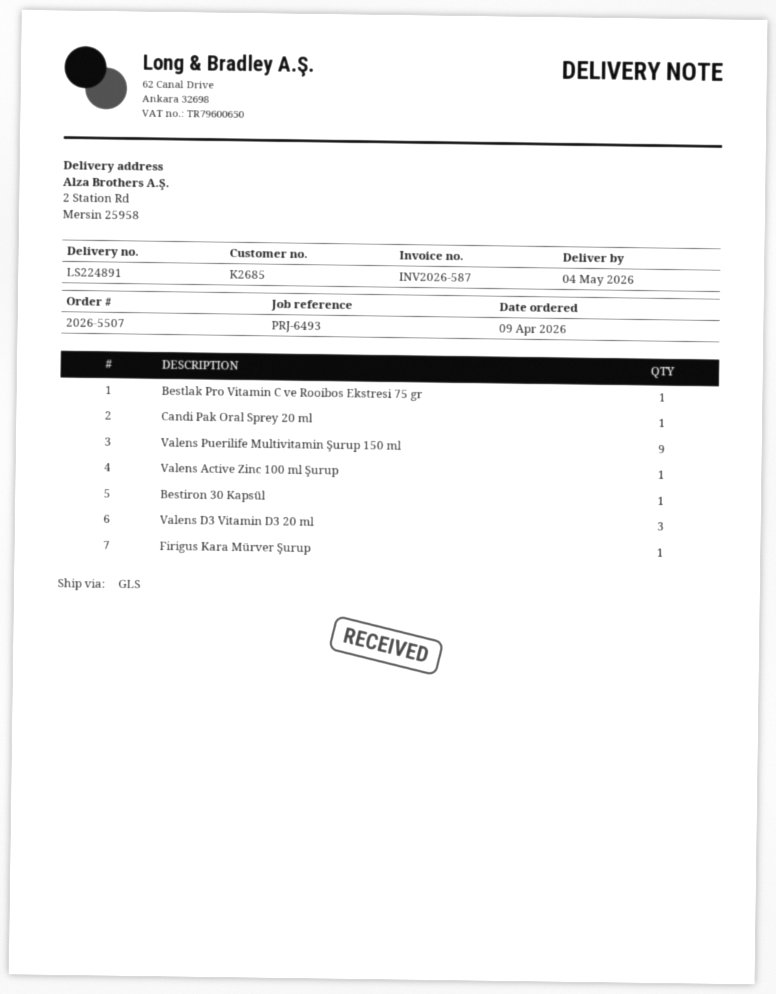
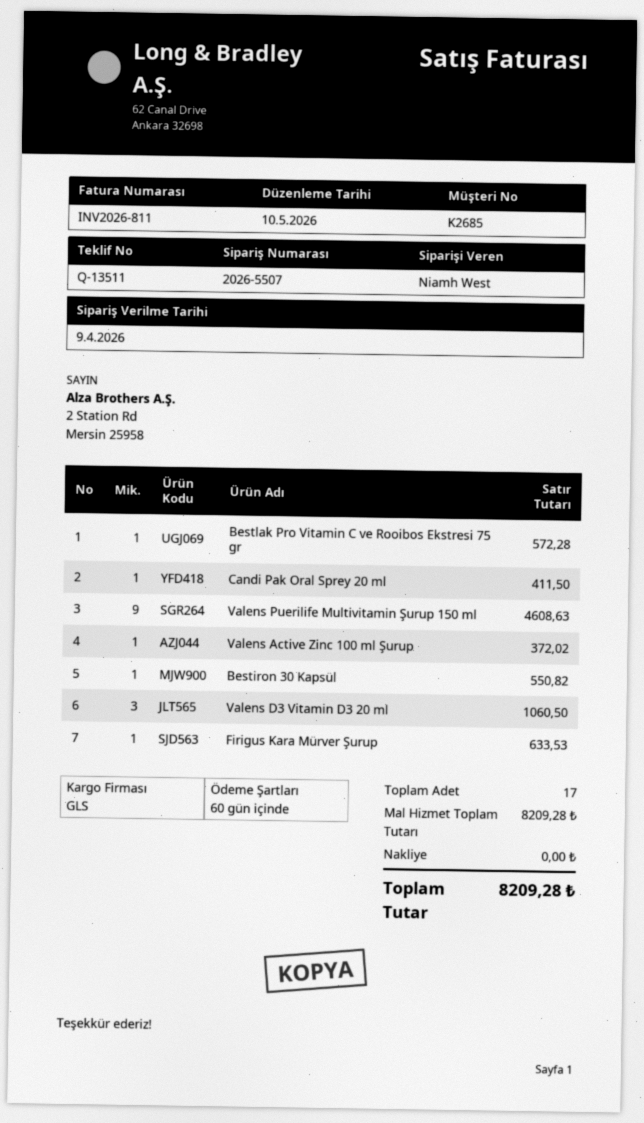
invoice number: INV2026-587 -> INV2026-811

